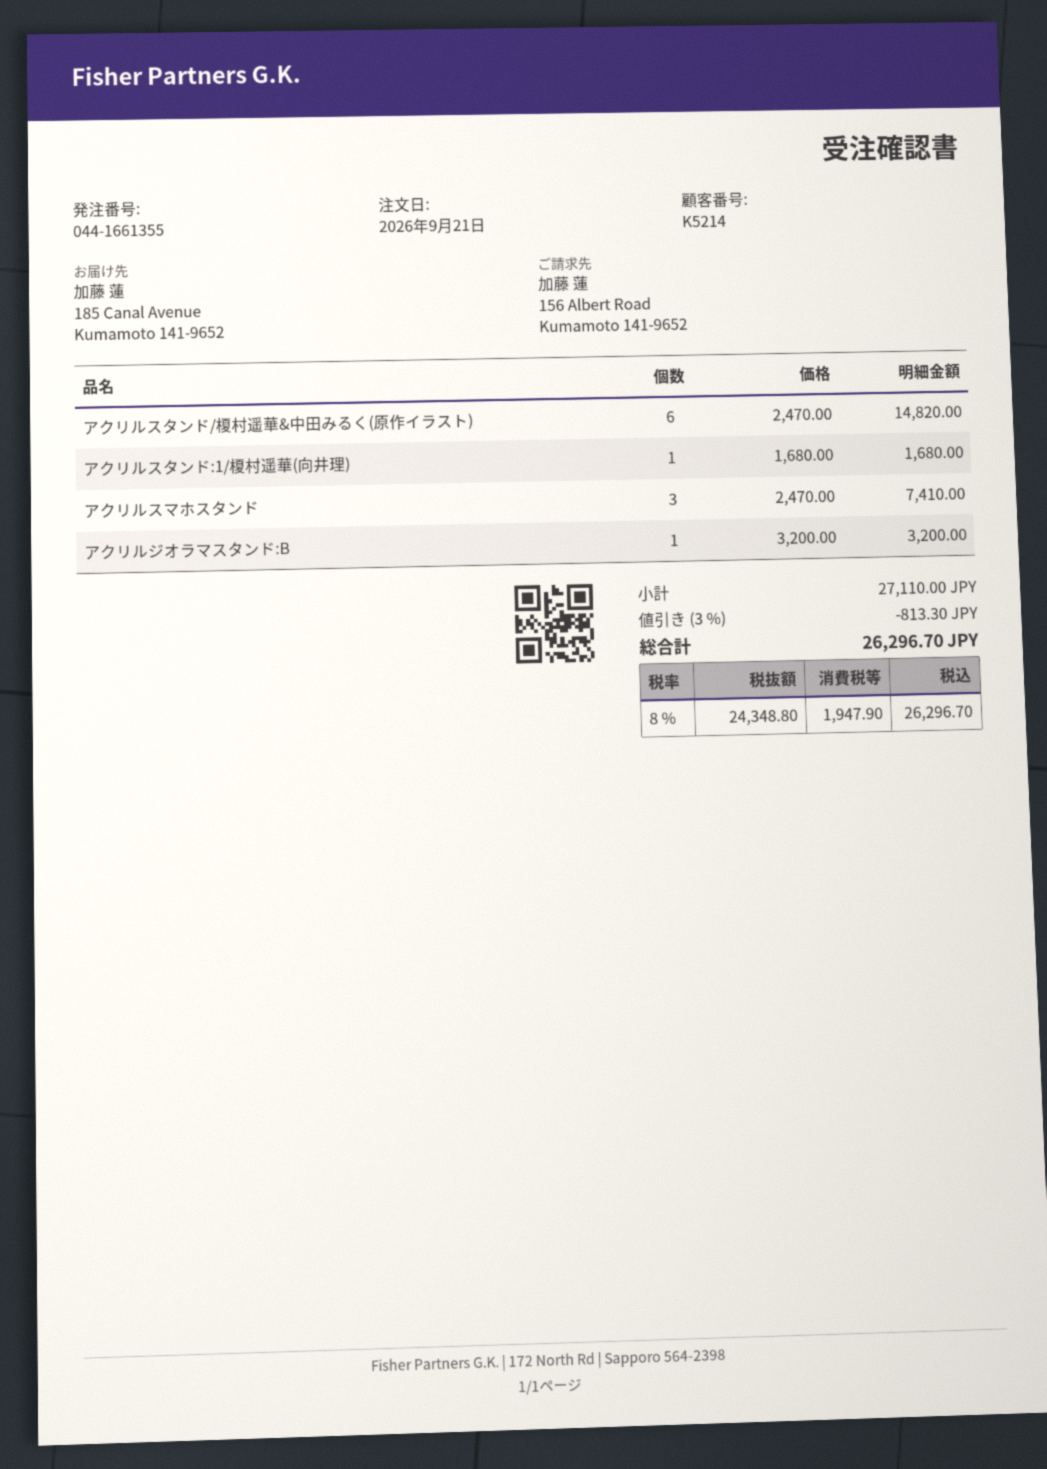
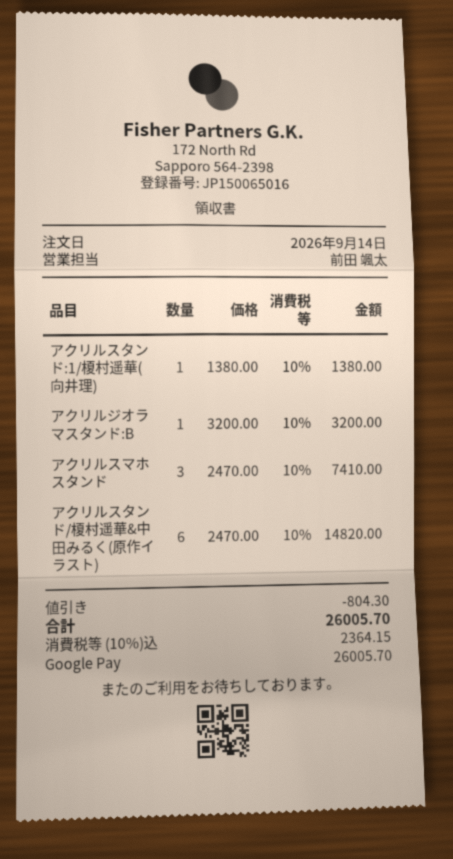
order date: 2026-09-21 -> 2026-09-14
アクリルスタンド:1/榎村遥華(向井理): 1 x 1680.00 = 1680.00 -> 1 x 1380.00 = 1380.00
discount: 813.30 -> 804.30
tax: 8% = 1947.90 -> 10% = 2364.15
total: 26296.70 -> 26005.70

